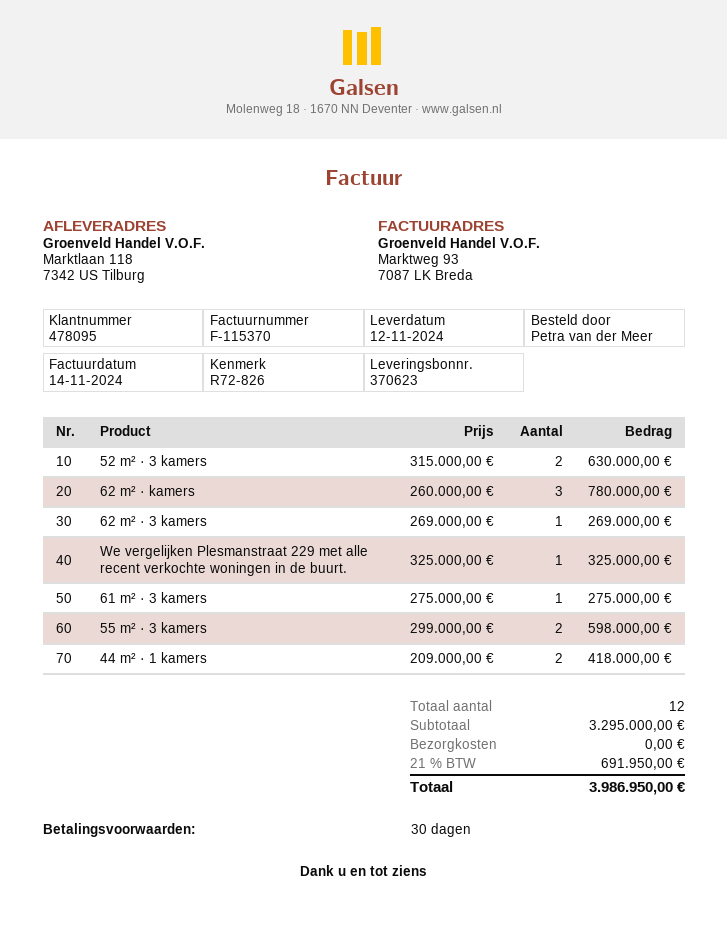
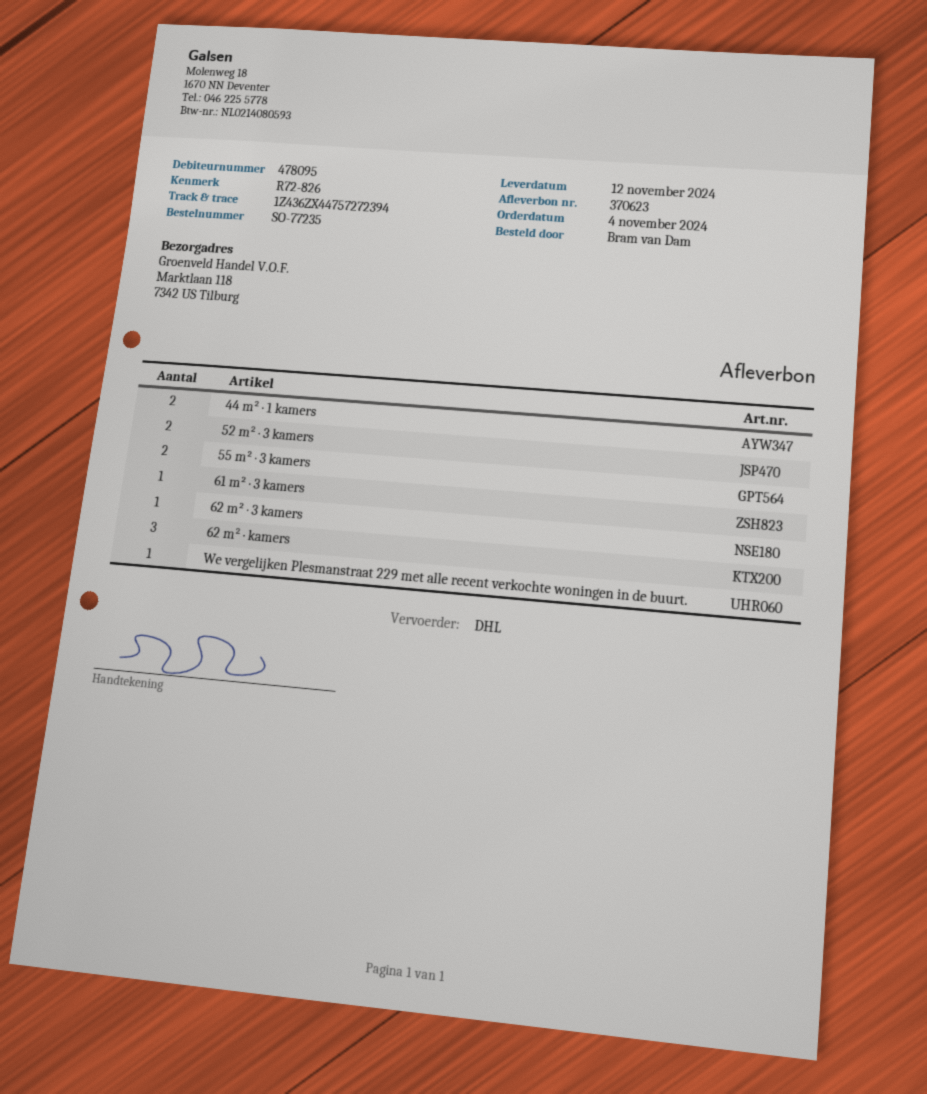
ordered by: Petra van der Meer -> Bram van Dam

